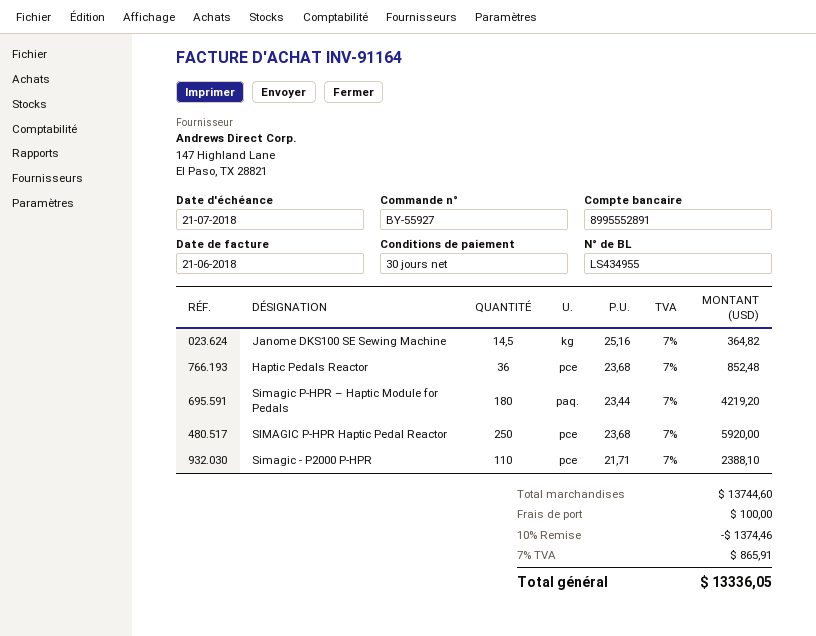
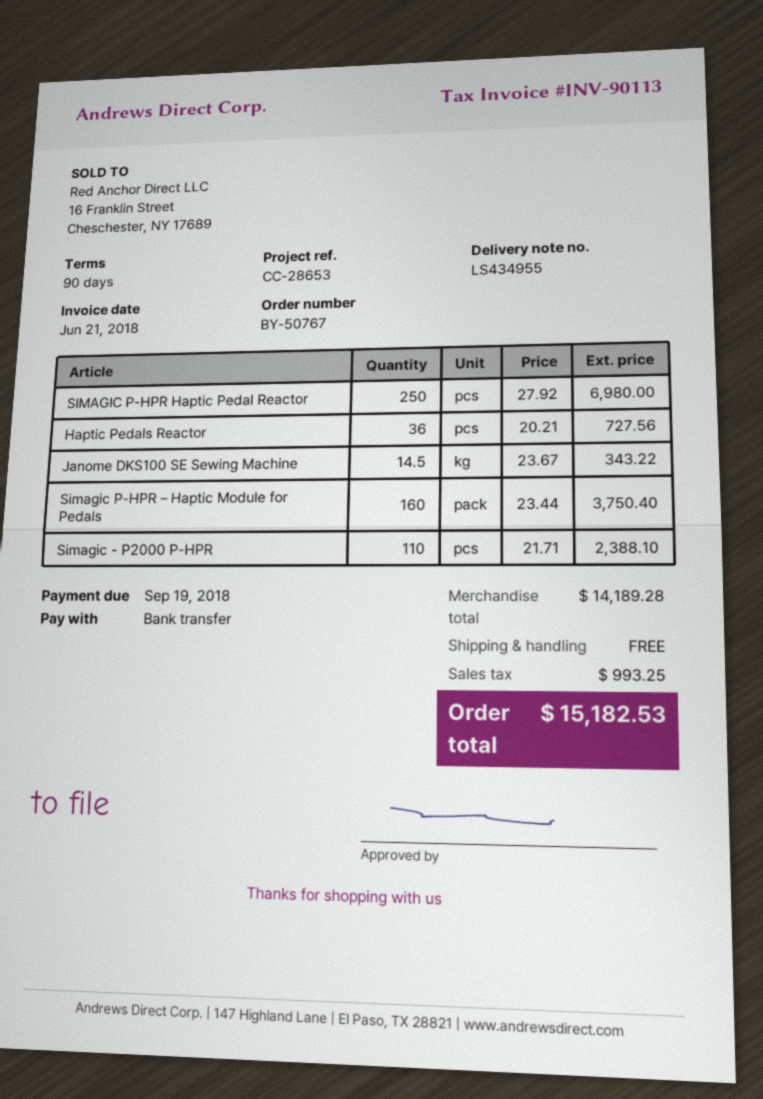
order number: BY-55927 -> BY-50767
invoice number: INV-91164 -> INV-90113
payment terms: 30 days -> 90 days
due date: 2018-07-21 -> 2018-09-19
Janome DKS100 SE Sewing Machine: 14.5 x 25.16 = 364.82 -> 14.5 x 23.67 = 343.22
Haptic Pedals Reactor: 36 x 23.68 = 852.48 -> 36 x 20.21 = 727.56
Simagic P-HPR – Haptic Module for Pedals: 180 x 23.44 = 4219.20 -> 160 x 23.44 = 3750.40
SIMAGIC P-HPR Haptic Pedal Reactor: 250 x 23.68 = 5920.00 -> 250 x 27.92 = 6980.00
subtotal: 13744.60 -> 14189.28
discount: 10% = 1374.46 -> none
shipping: 100.00 -> 0.00
tax: 865.91 -> 993.25
total: 13336.05 -> 15182.53

